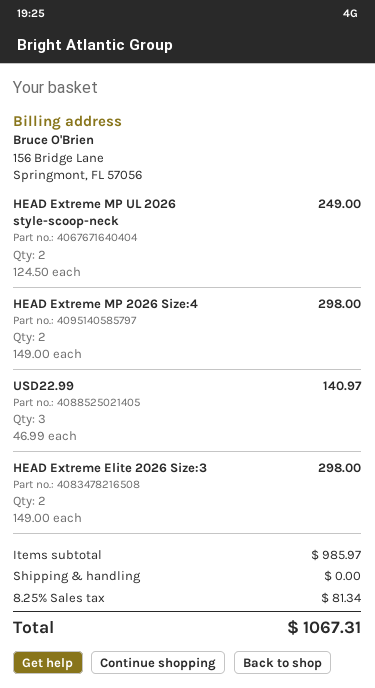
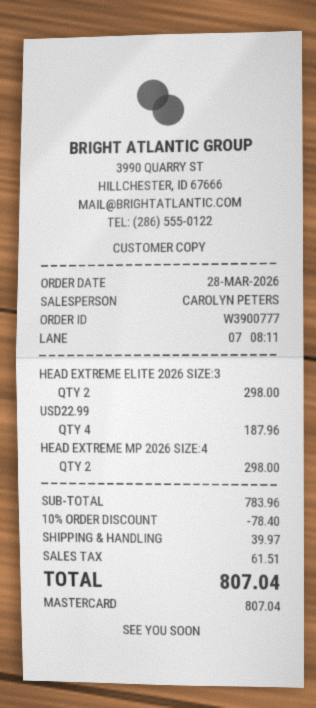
HEAD Extreme MP UL 2026 style-scoop-neck: 2 for 249.00 -> none
USD22.99: 3 for 140.97 -> 4 for 187.96
subtotal: 985.97 -> 783.96
discount: none -> 10% = 78.40
shipping: 0.00 -> 39.97
tax: 81.34 -> 61.51
total: 1067.31 -> 807.04

